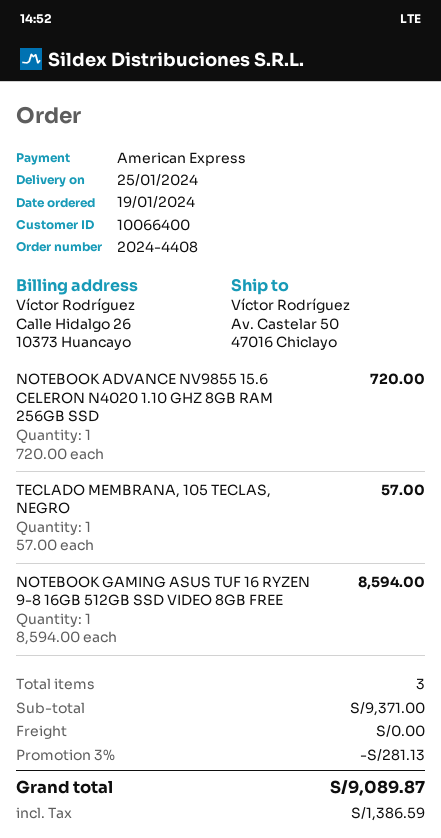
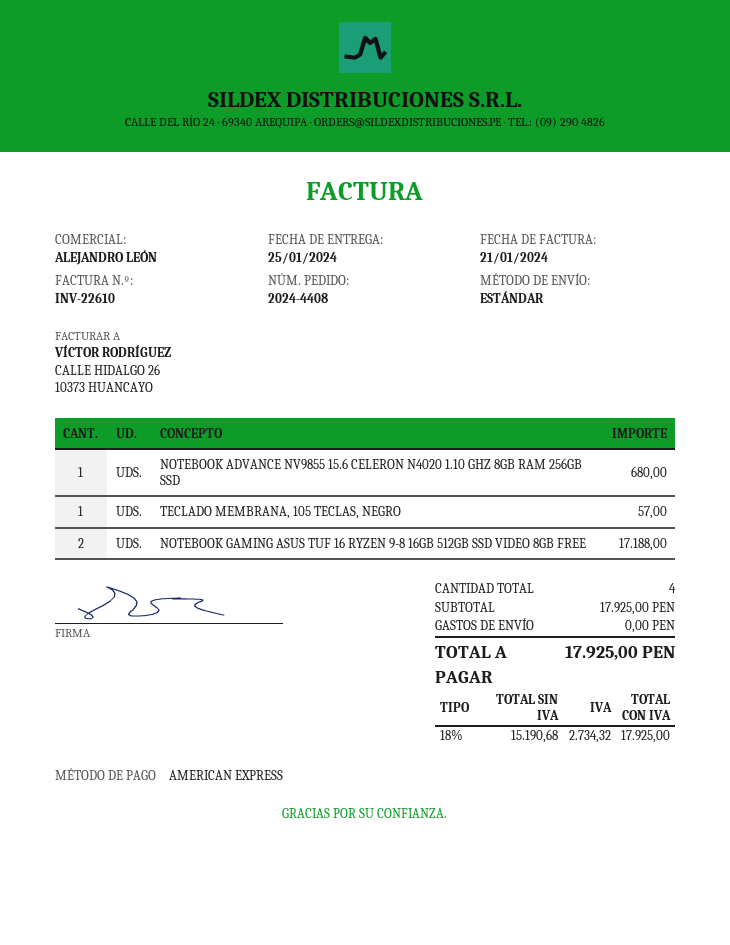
NOTEBOOK ADVANCE NV9855 15.6 CELERON N4020 1.10 GHZ 8GB RAM 256GB SSD: 1 for 720.00 -> 1 for 680.00
NOTEBOOK GAMING ASUS TUF 16 RYZEN 9-8 16GB 512GB SSD VIDEO 8GB FREE: 1 for 8594.00 -> 2 for 17188.00
total quantity: 3 -> 4
subtotal: 9371.00 -> 17925.00
discount: 3% = 281.13 -> none
tax: 1386.59 -> 2734.32
total: 9089.87 -> 17925.00

